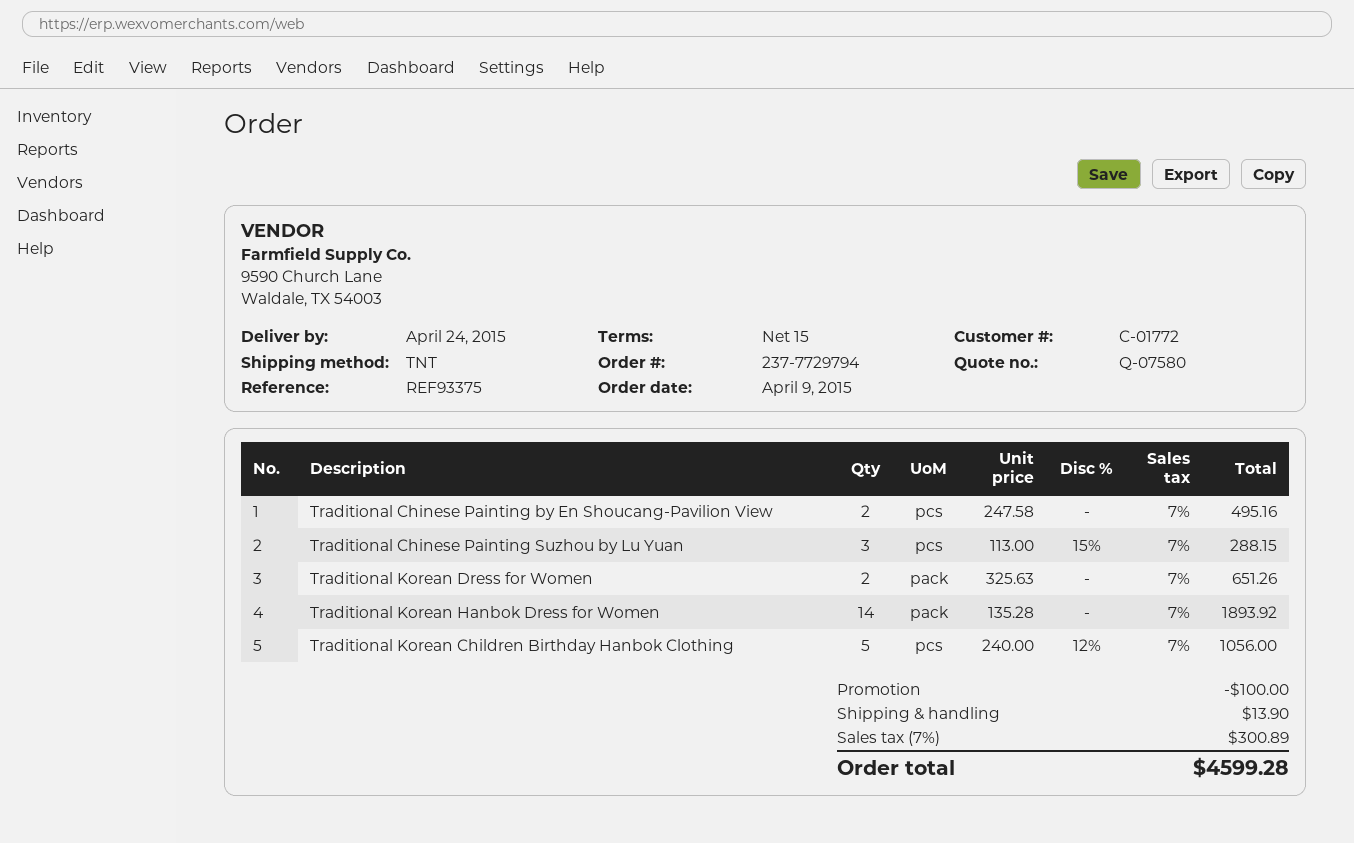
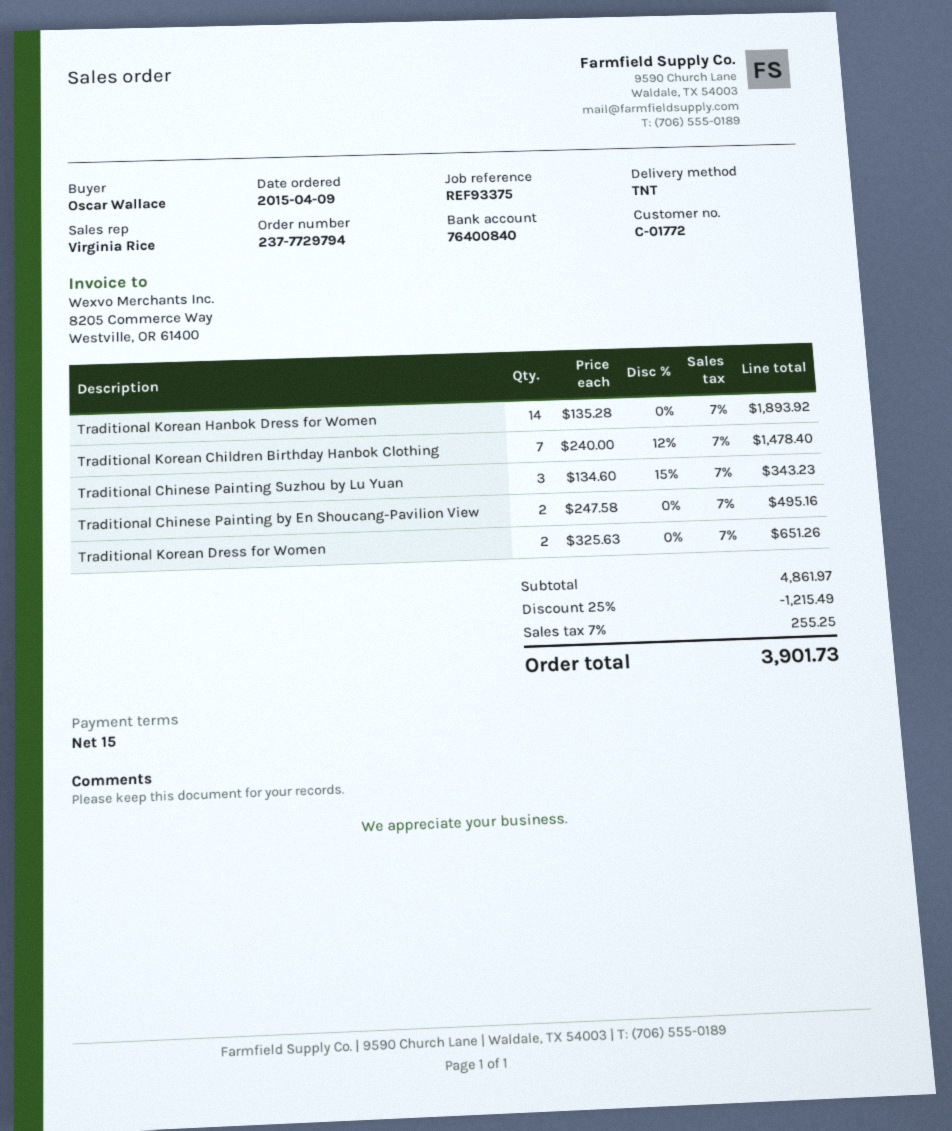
Traditional Chinese Painting Suzhou by Lu Yuan: 3 x 113.00 - 15% = 288.15 -> 3 x 134.60 - 15% = 343.23
Traditional Korean Children Birthday Hanbok Clothing: 5 x 240.00 - 12% = 1056.00 -> 7 x 240.00 - 12% = 1478.40
discount: 100.00 -> 1215.49
shipping: 13.90 -> none
tax: 7% = 300.89 -> 7% = 255.25
total: 4599.28 -> 3901.73

